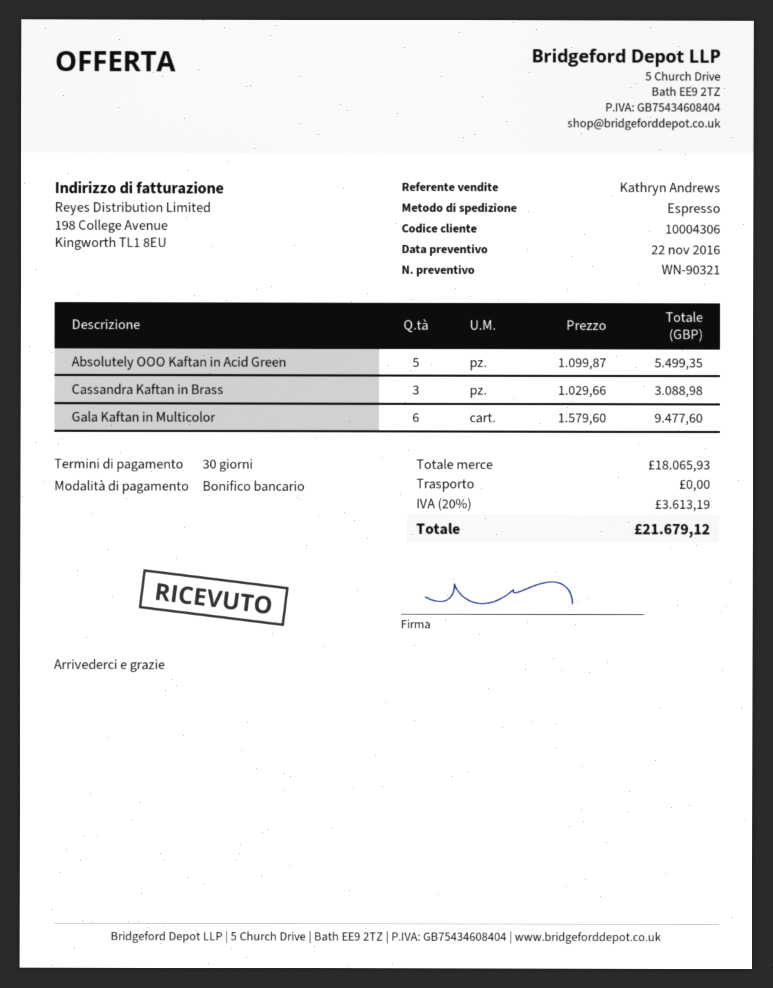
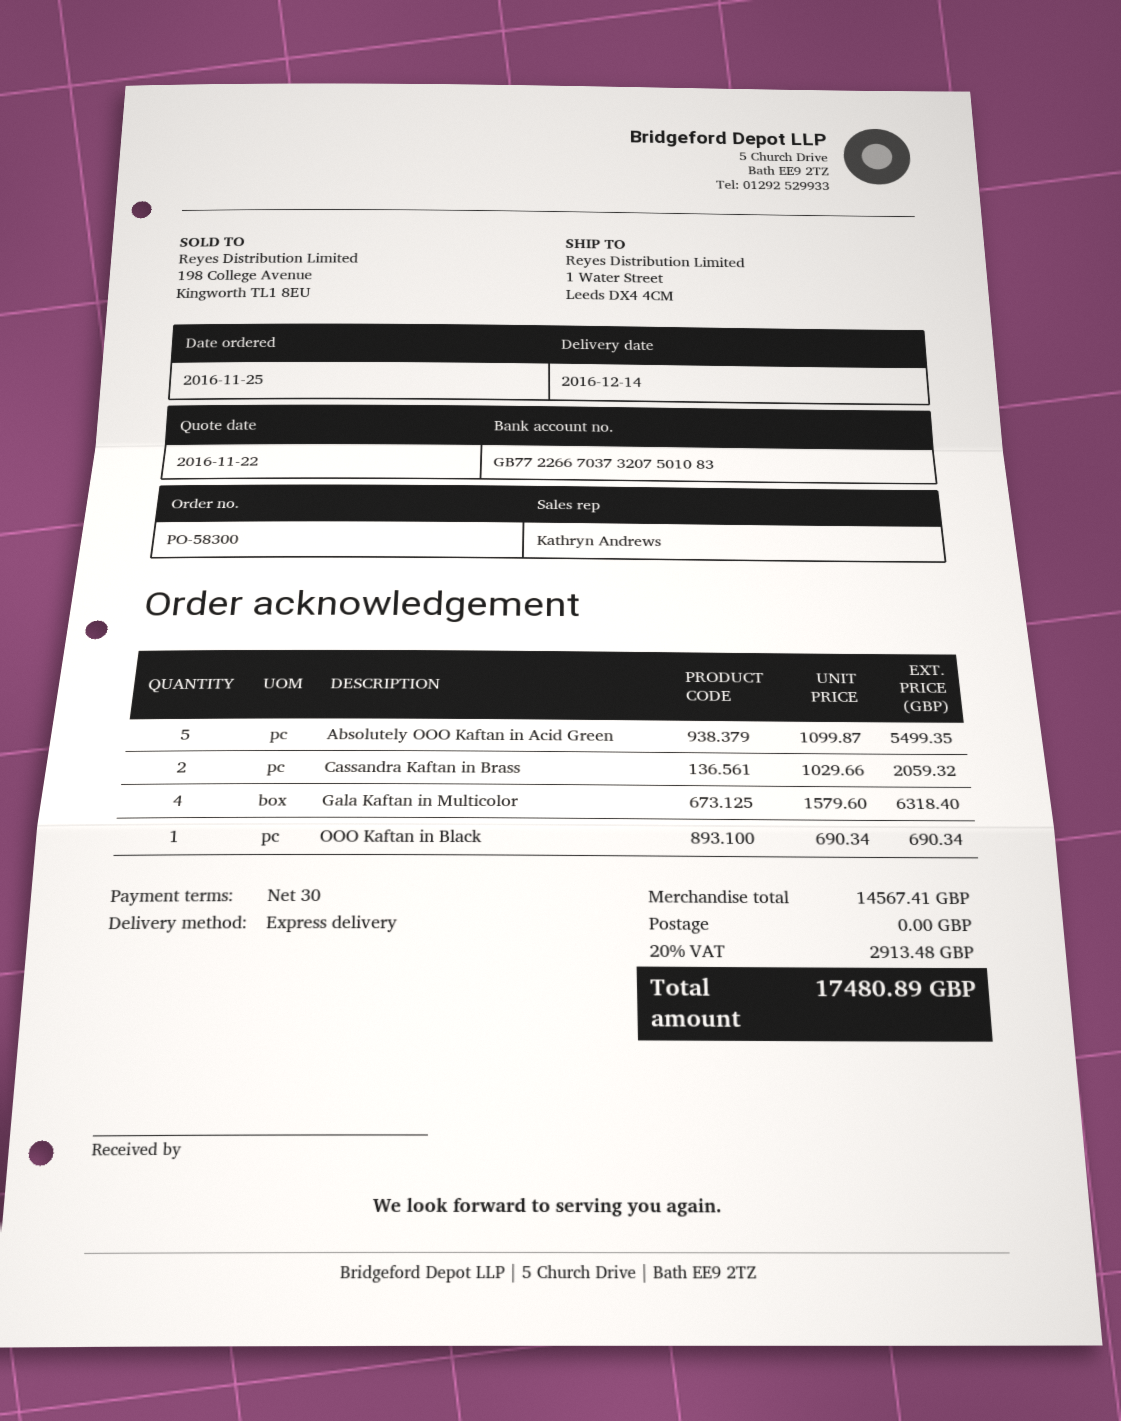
Cassandra Kaftan in Brass: 3 x 1029.66 = 3088.98 -> 2 x 1029.66 = 2059.32
Gala Kaftan in Multicolor: 6 x 1579.60 = 9477.60 -> 4 x 1579.60 = 6318.40
OOO Kaftan in Black: none -> 1 x 690.34 = 690.34
subtotal: 18065.93 -> 14567.41
tax: 20% = 3613.19 -> 20% = 2913.48
total: 21679.12 -> 17480.89

